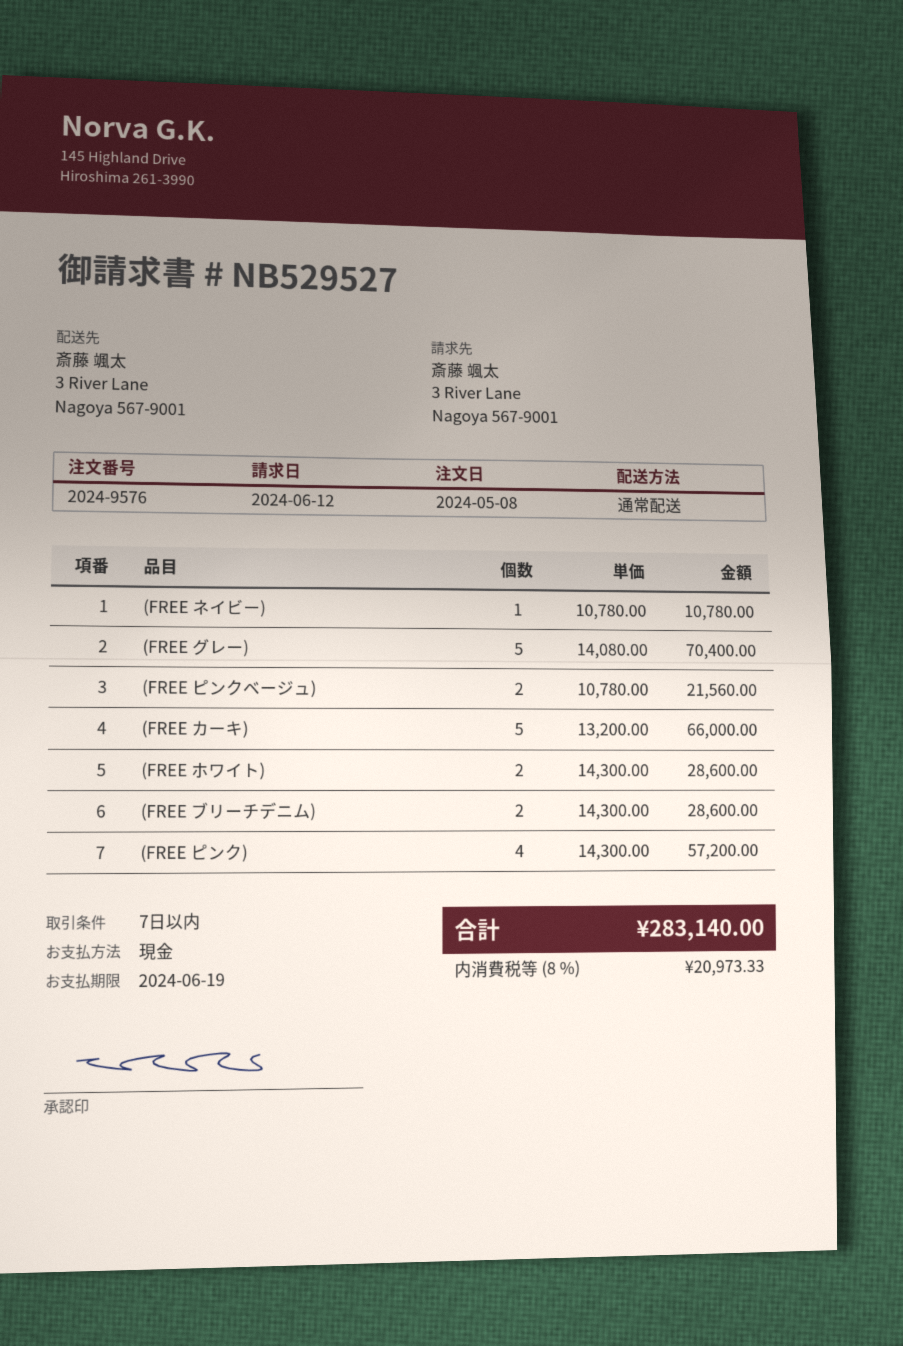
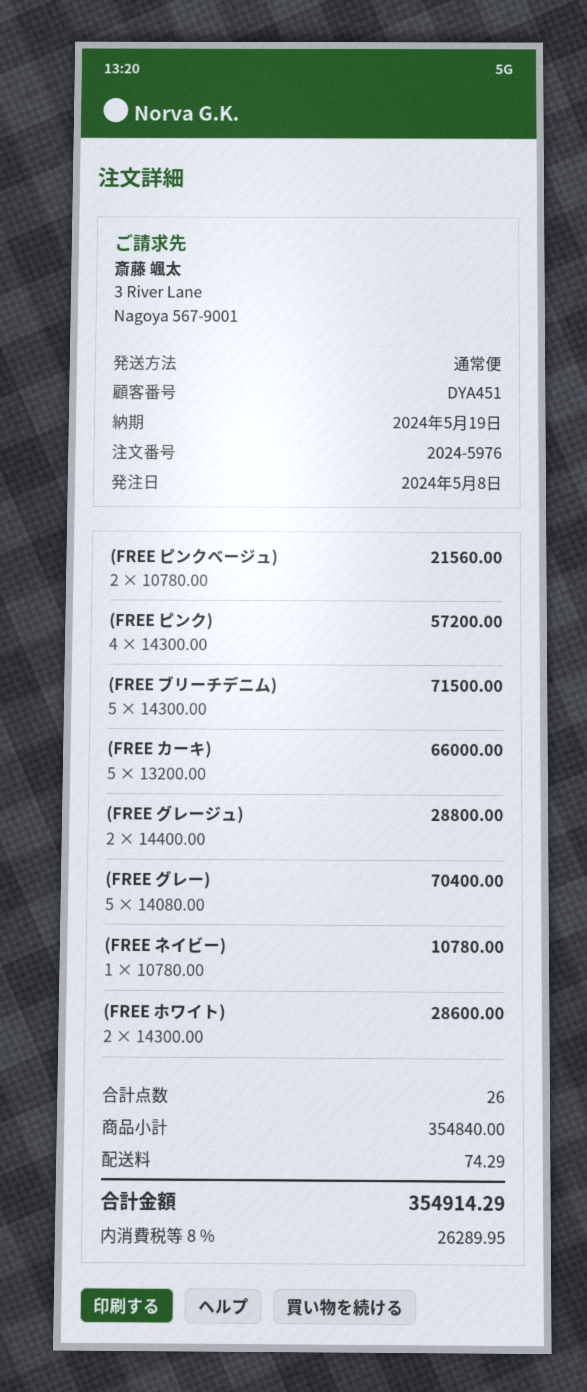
order number: 2024-9576 -> 2024-5976
(FREE ブリーチデニム): 2 x 14300.00 = 28600.00 -> 5 x 14300.00 = 71500.00
(FREE グレージュ): none -> 2 x 14400.00 = 28800.00
shipping: none -> 74.29
tax: 8% = 20973.33 -> 8% = 26289.95
total: 283140.00 -> 354914.29

